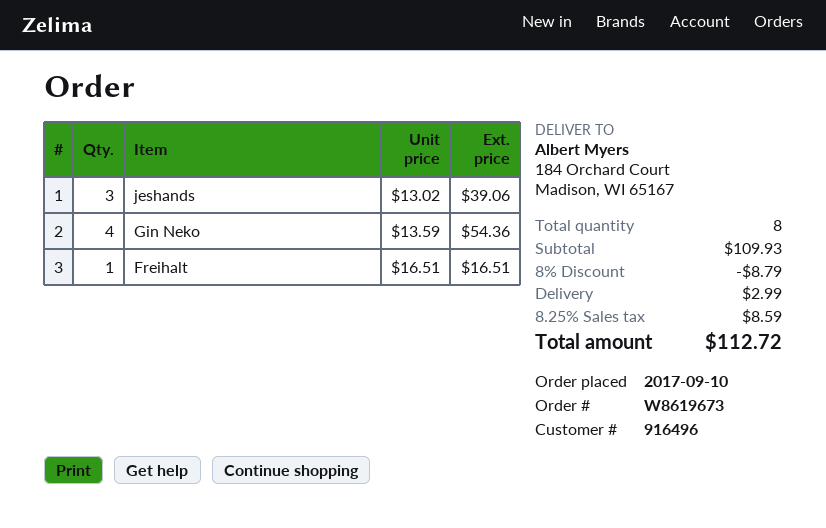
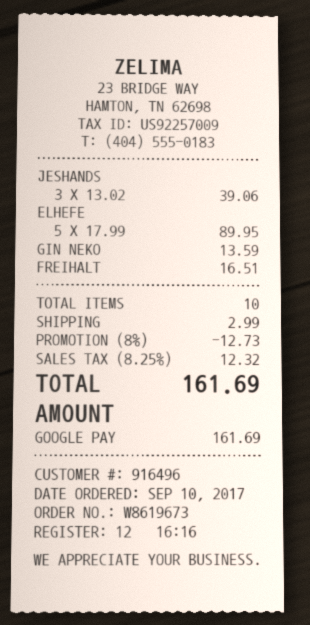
Gin Neko: 4 x 13.59 = 54.36 -> 1 x 13.59 = 13.59
ELHEFE: none -> 5 x 17.99 = 89.95
total quantity: 8 -> 10
discount: 8% = 8.79 -> 8% = 12.73
tax: 8.25% = 8.59 -> 8.25% = 12.32
total: 112.72 -> 161.69

